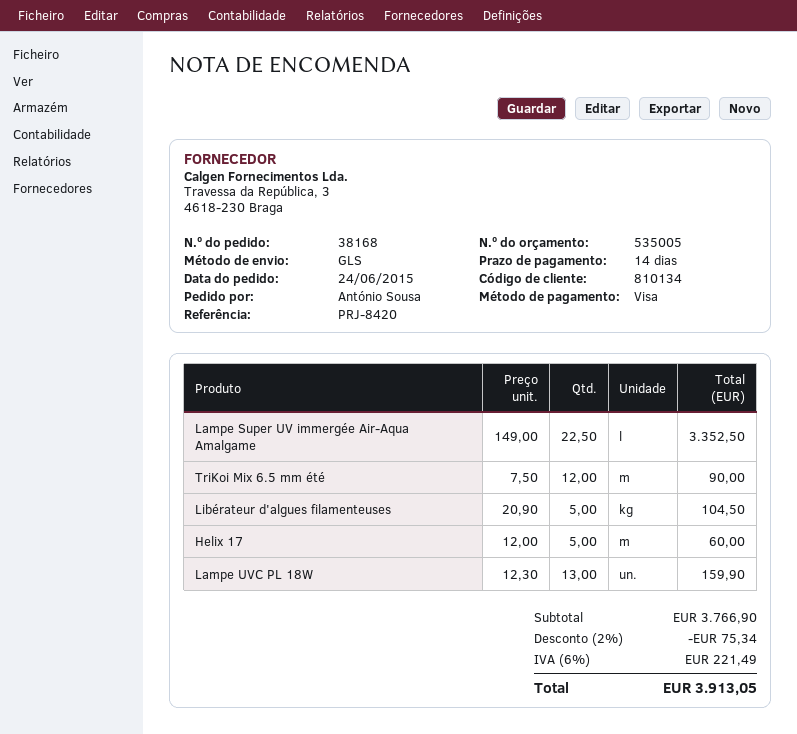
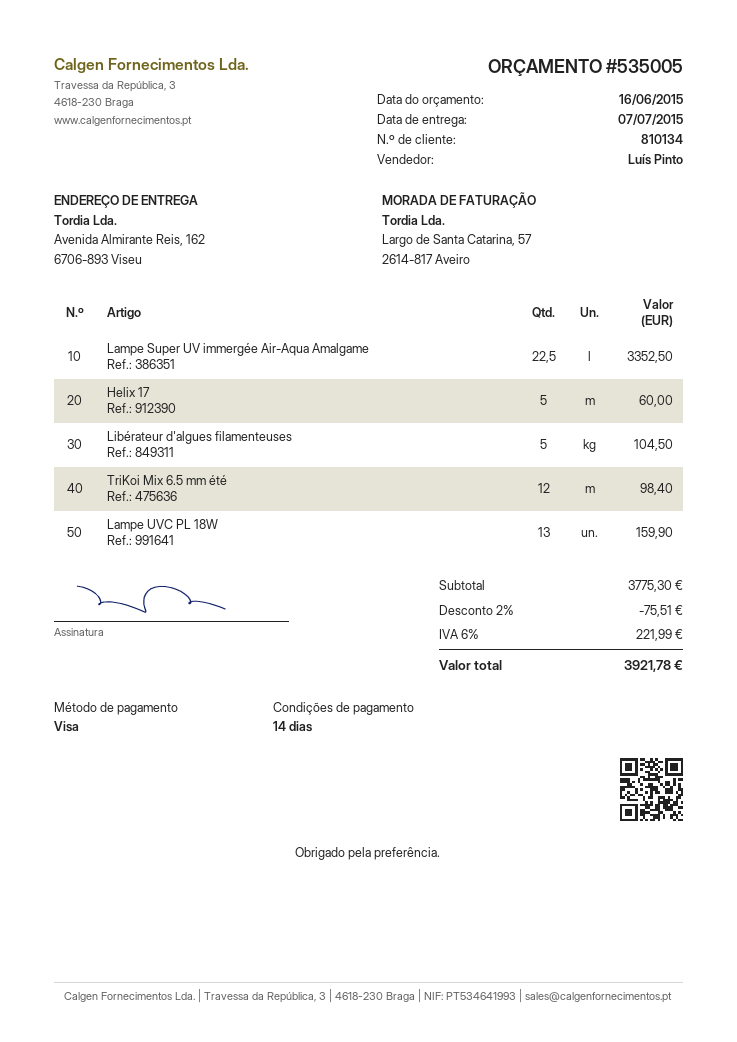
TriKoi Mix 6.5 mm été: 12 for 90.00 -> 12 for 98.40
subtotal: 3766.90 -> 3775.30
discount: 2% = 75.34 -> 2% = 75.51
tax: 6% = 221.49 -> 6% = 221.99
total: 3913.05 -> 3921.78

